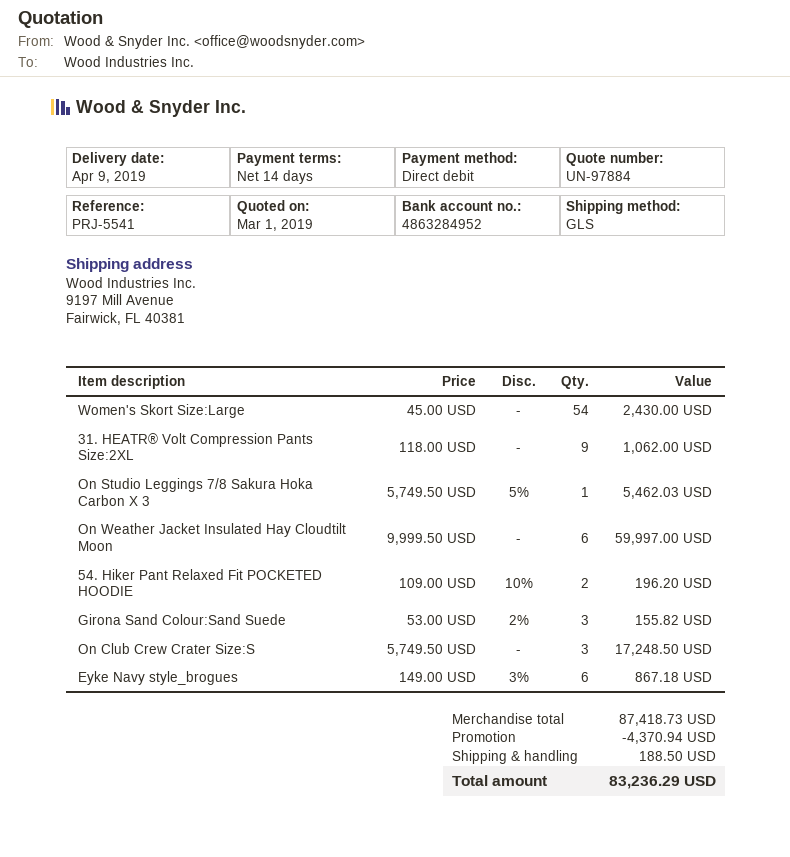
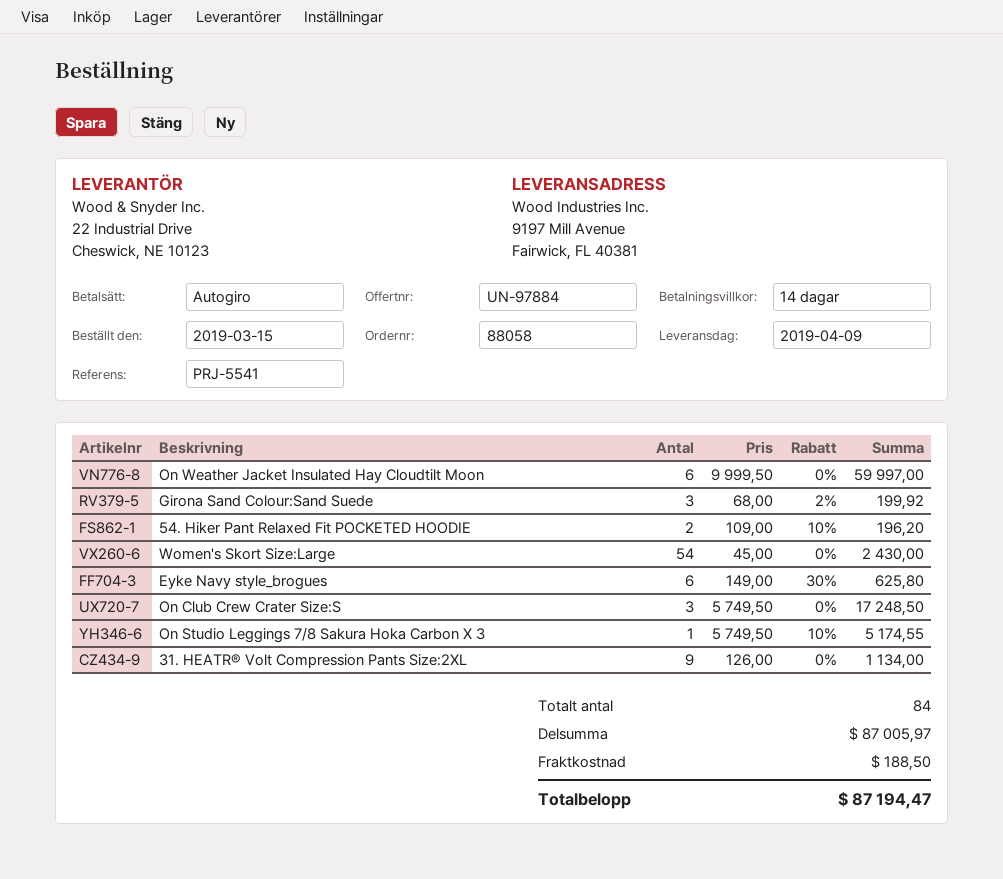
31. HEATR® Volt Compression Pants Size:2XL: 9 x 118.00 = 1062.00 -> 9 x 126.00 = 1134.00
On Studio Leggings 7/8 Sakura Hoka Carbon X 3: 1 x 5749.50 - 5% = 5462.03 -> 1 x 5749.50 - 10% = 5174.55
Girona Sand Colour:Sand Suede: 3 x 53.00 - 2% = 155.82 -> 3 x 68.00 - 2% = 199.92
Eyke Navy style_brogues: 6 x 149.00 - 3% = 867.18 -> 6 x 149.00 - 30% = 625.80
subtotal: 87418.73 -> 87005.97
discount: 4370.94 -> none
total: 83236.29 -> 87194.47

